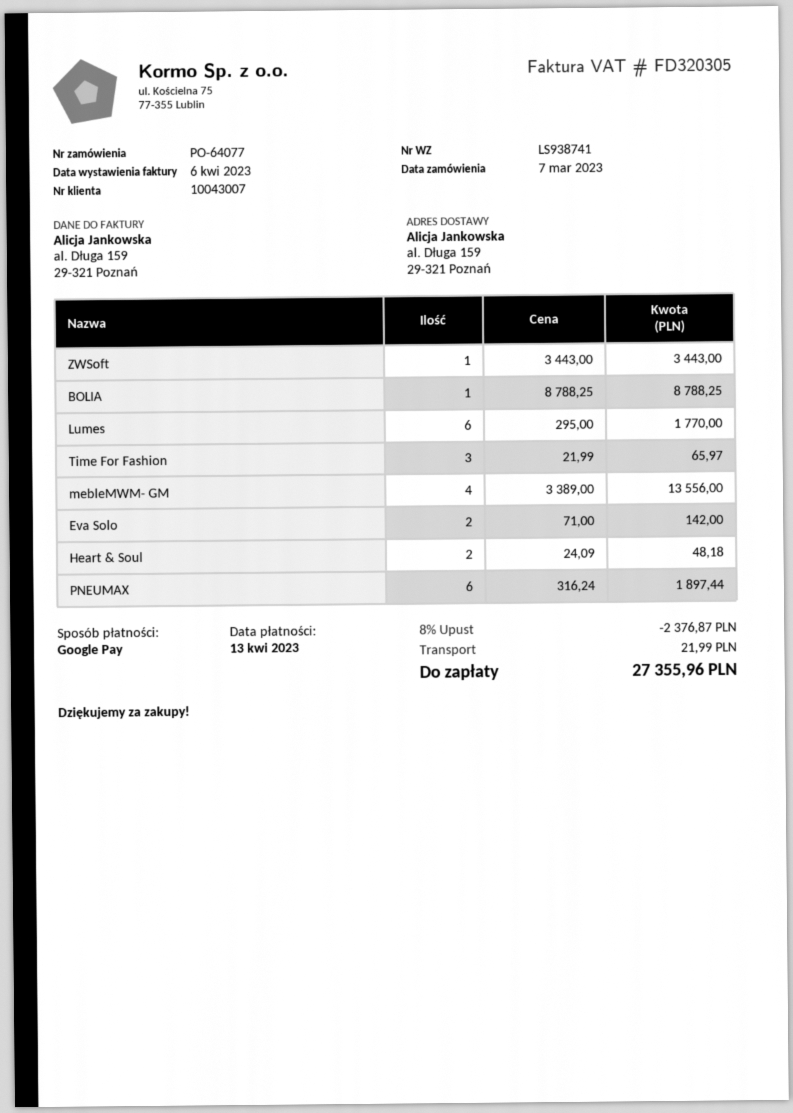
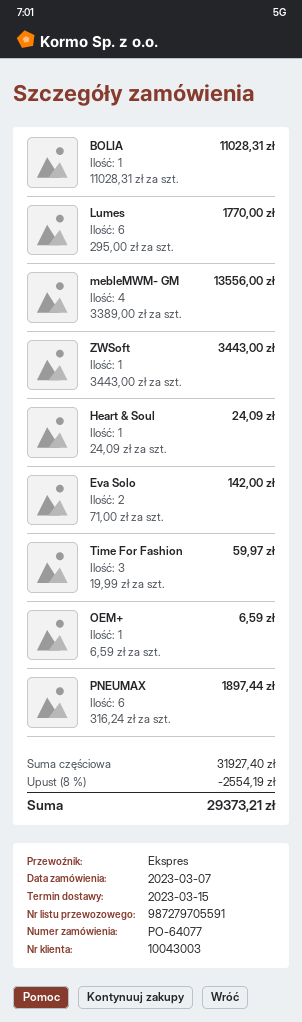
customer number: 10043007 -> 10043003
BOLIA: 1 x 8788.25 = 8788.25 -> 1 x 11028.31 = 11028.31
Time For Fashion: 3 x 21.99 = 65.97 -> 3 x 19.99 = 59.97
Heart & Soul: 2 x 24.09 = 48.18 -> 1 x 24.09 = 24.09
OEM+: none -> 1 x 6.59 = 6.59
discount: 8% = 2376.87 -> 8% = 2554.19
shipping: 21.99 -> none
total: 27355.96 -> 29373.21

